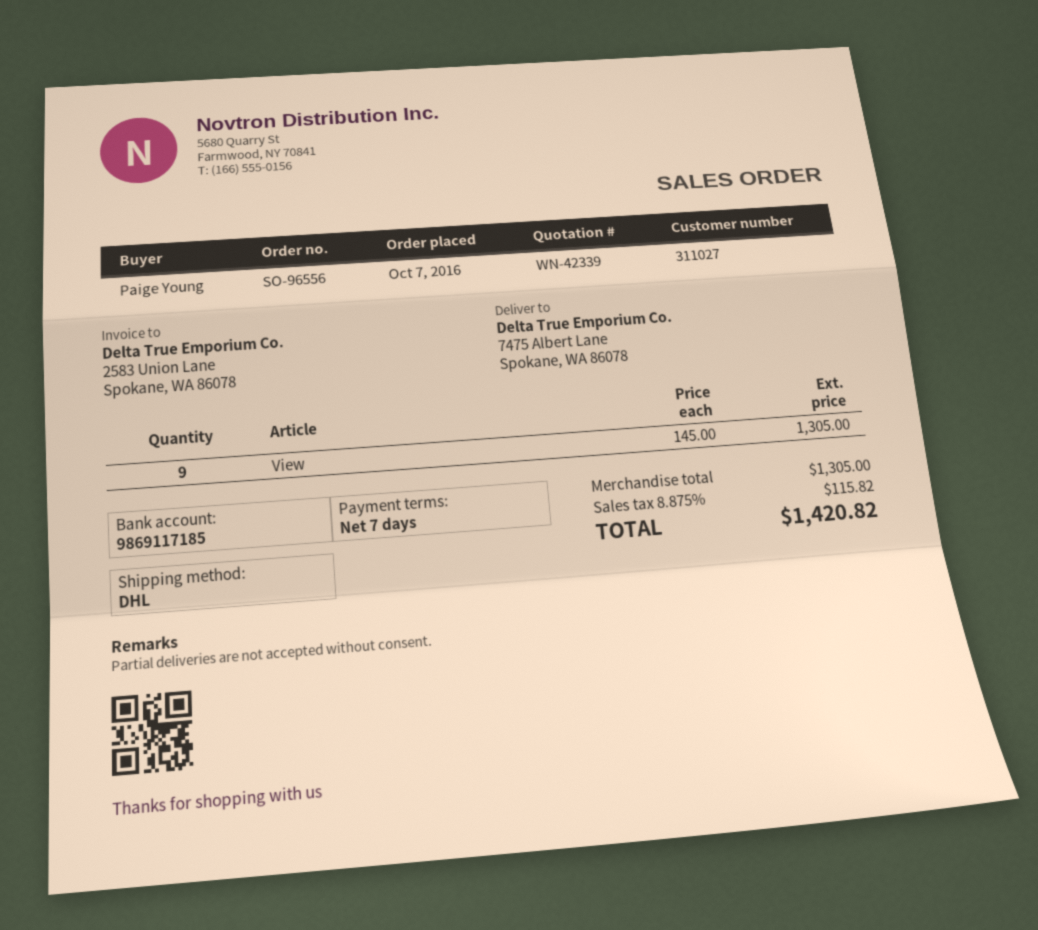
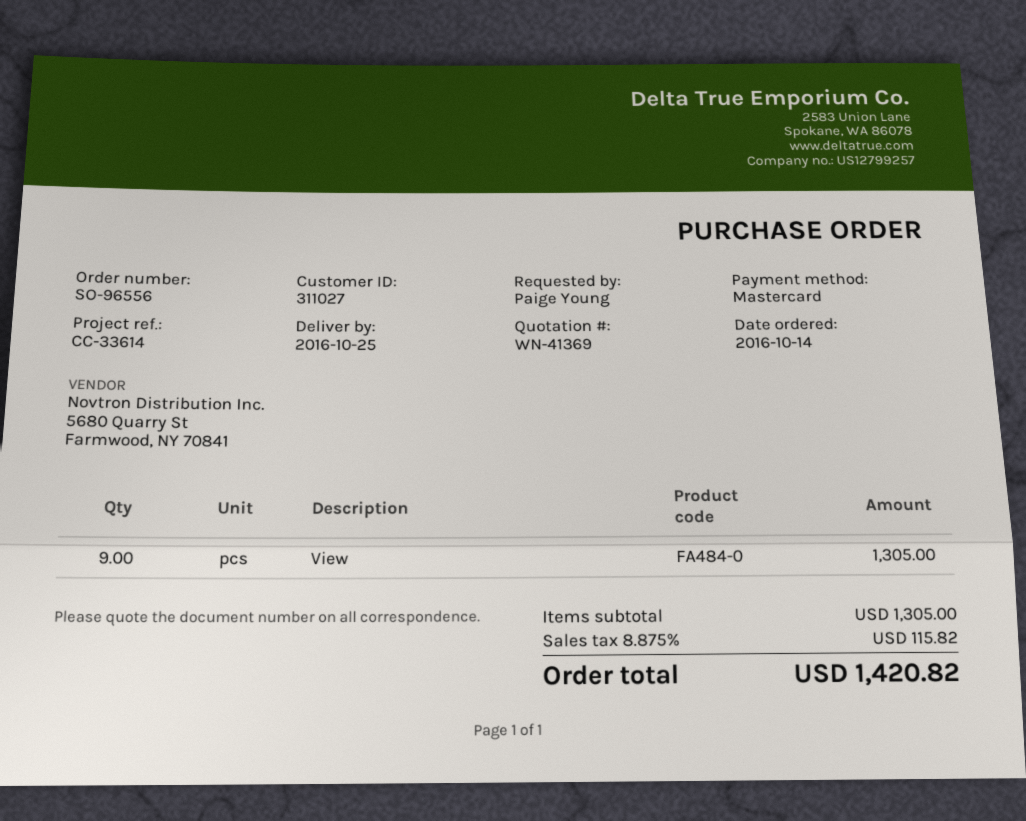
quote number: WN-42339 -> WN-41369
order date: 2016-10-07 -> 2016-10-14

